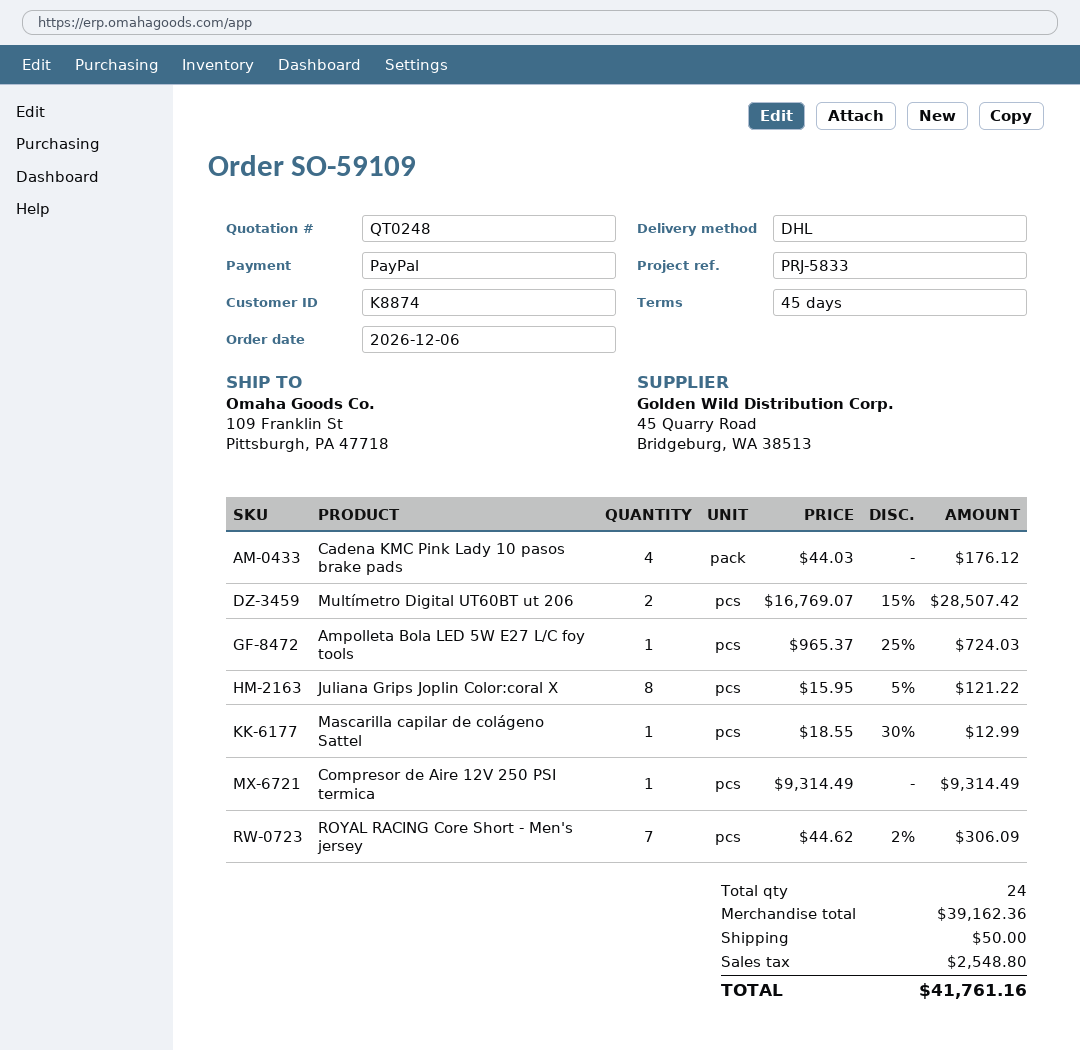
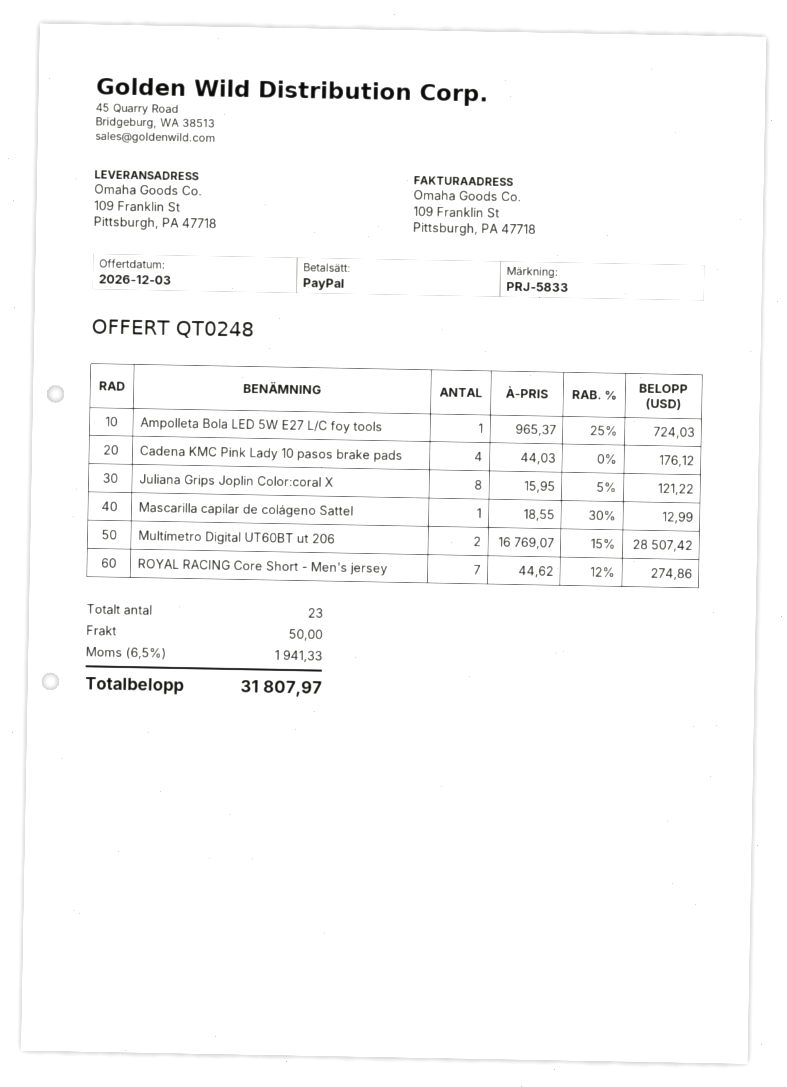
Compresor de Aire 12V 250 PSI termica: 1 x 9314.49 = 9314.49 -> none
ROYAL RACING Core Short - Men's jersey: 7 x 44.62 - 2% = 306.09 -> 7 x 44.62 - 12% = 274.86
total quantity: 24 -> 23
tax: 2548.80 -> 1941.33
total: 41761.16 -> 31807.97

